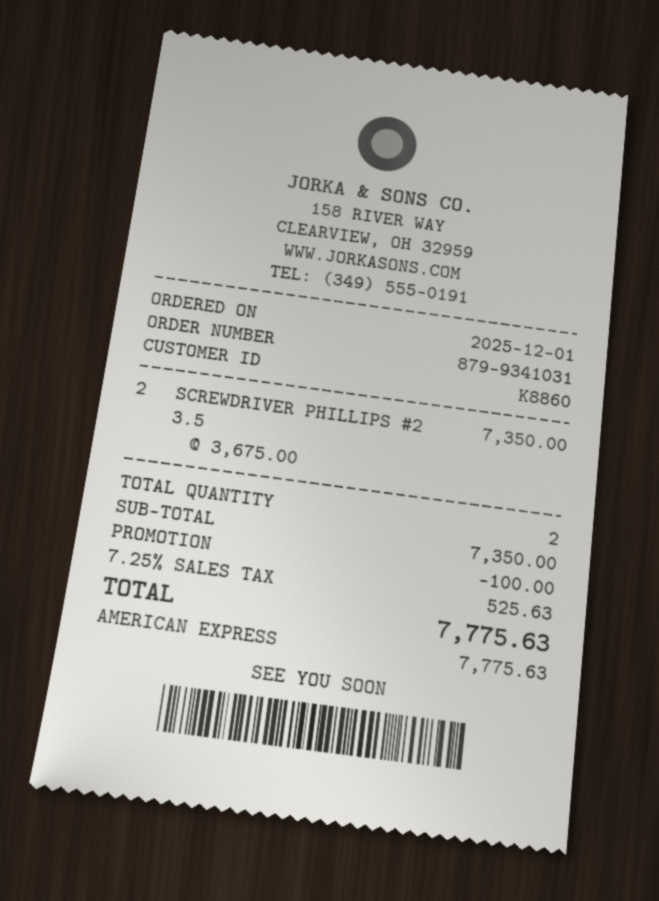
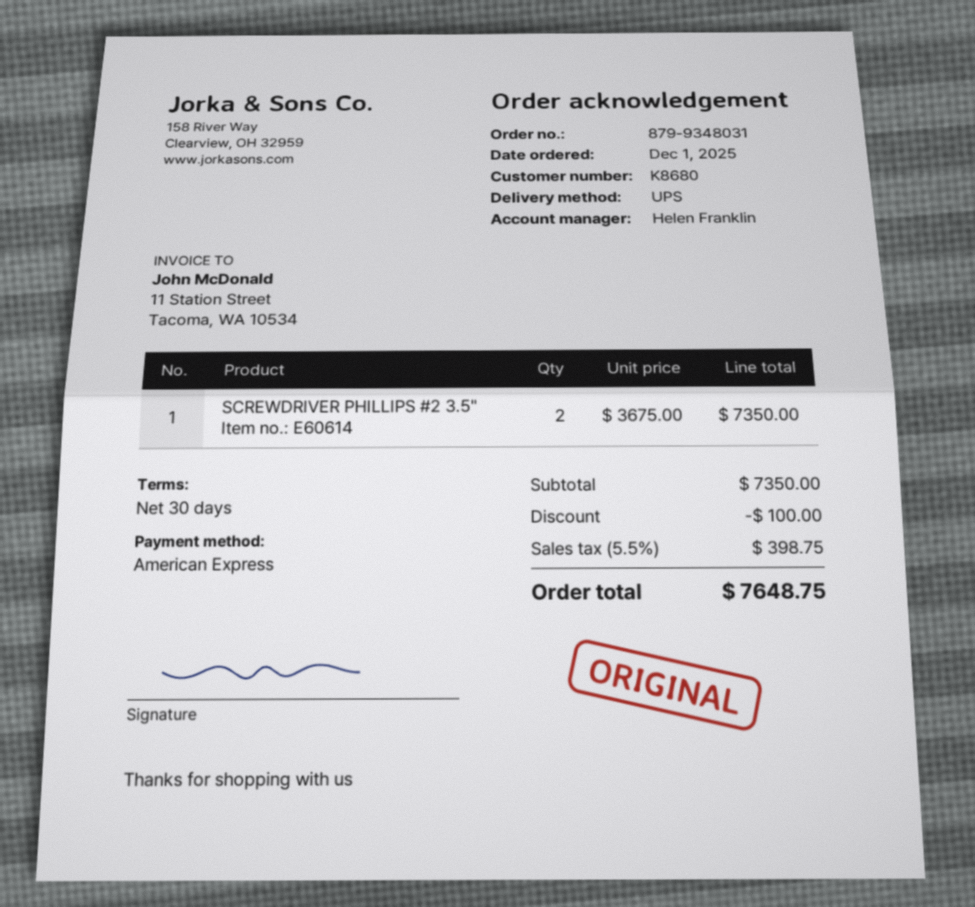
order number: 879-9341031 -> 879-9348031
customer number: K8860 -> K8680
tax: 7.25% = 525.63 -> 5.5% = 398.75
total: 7775.63 -> 7648.75

